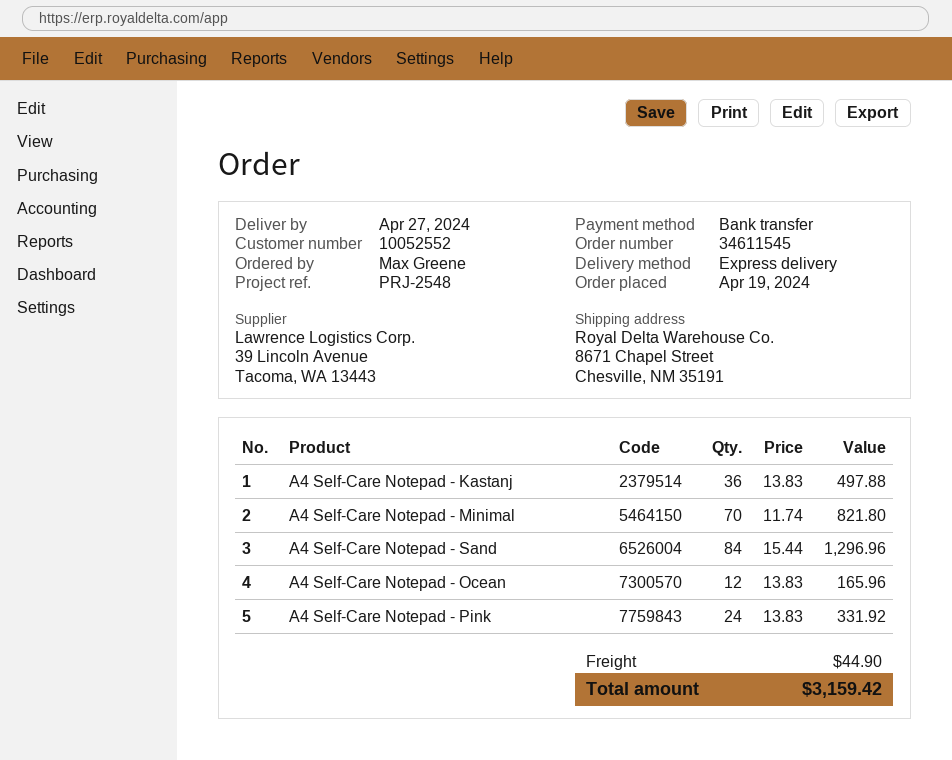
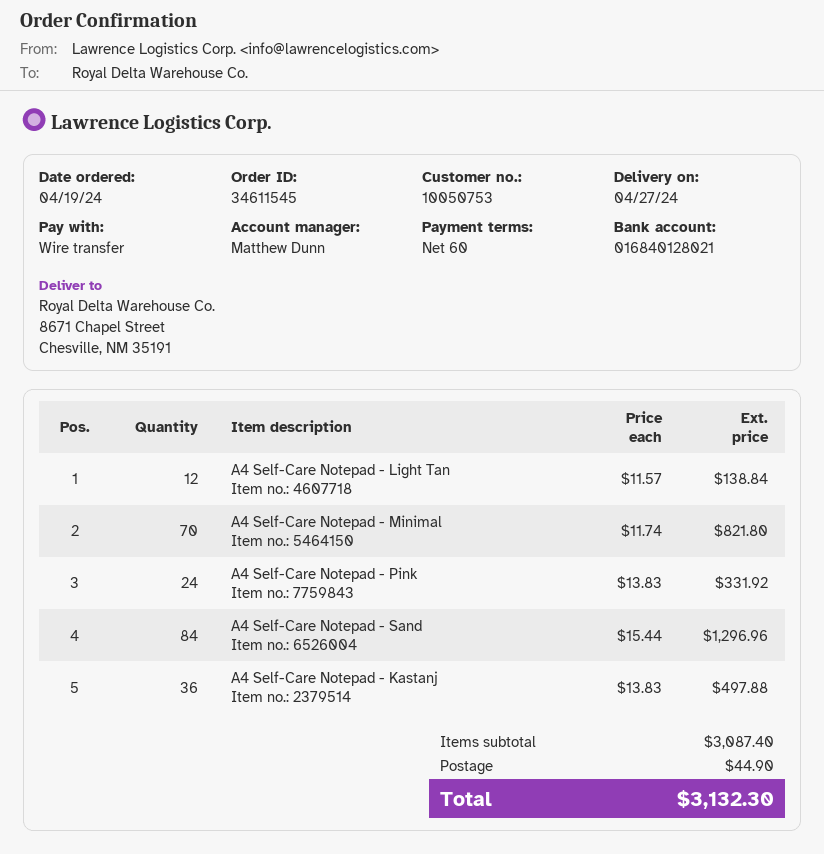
customer number: 10052552 -> 10050753
A4 Self-Care Notepad - Ocean: 12 x 13.83 = 165.96 -> none
A4 Self-Care Notepad - Light Tan: none -> 12 x 11.57 = 138.84
total: 3159.42 -> 3132.30

